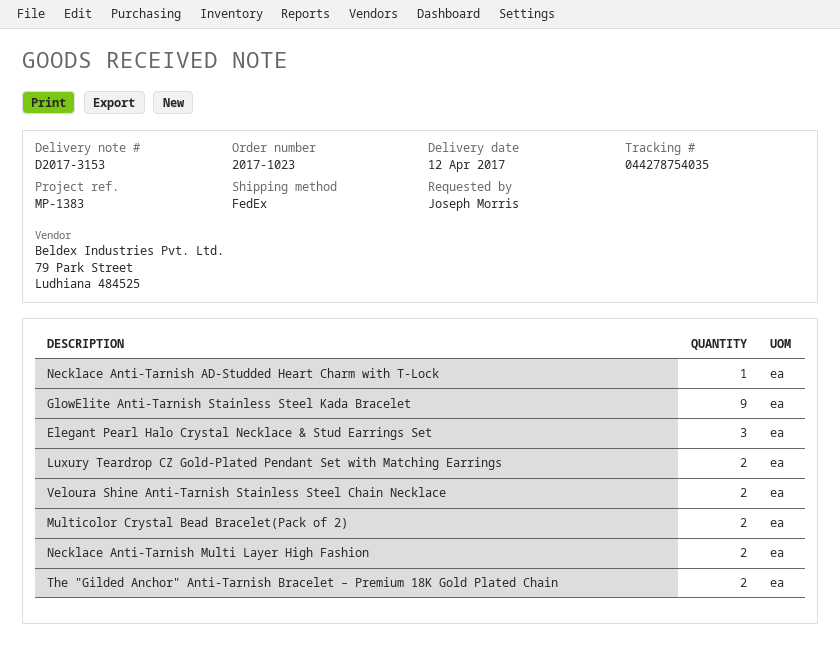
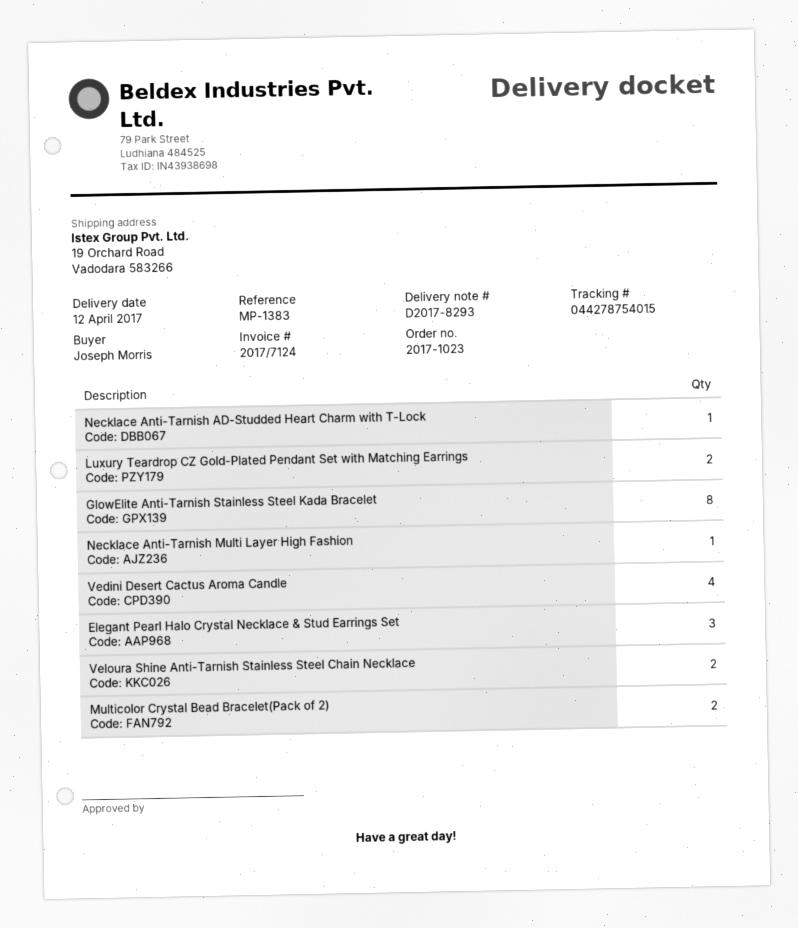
delivery note number: D2017-3153 -> D2017-8293
tracking number: 044278754035 -> 044278754015
GlowElite Anti-Tarnish Stainless Steel Kada Bracelet: 9 -> 8
Necklace Anti-Tarnish Multi Layer High Fashion: 2 -> 1
The "Gilded Anchor" Anti-Tarnish Bracelet – Premium 18K Gold Plated Chain: 2 -> none
Vedini Desert Cactus Aroma Candle: none -> 4

